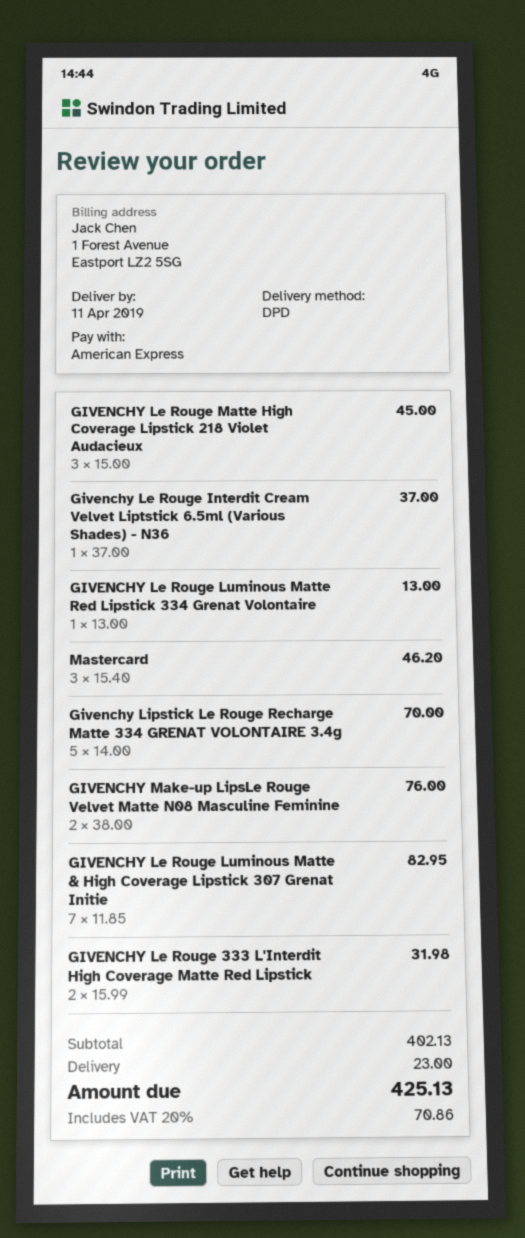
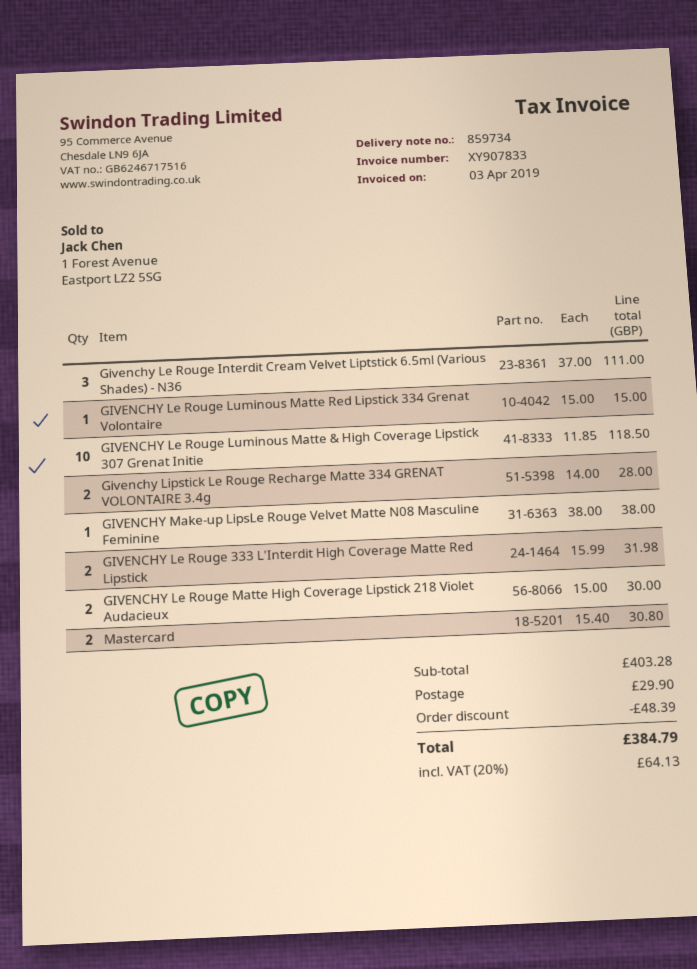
GIVENCHY Le Rouge Matte High Coverage Lipstick 218 Violet Audacieux: 3 x 15.00 = 45.00 -> 2 x 15.00 = 30.00
Givenchy Le Rouge Interdit Cream Velvet Liptstick 6.5ml (Various Shades) - N36: 1 x 37.00 = 37.00 -> 3 x 37.00 = 111.00
GIVENCHY Le Rouge Luminous Matte Red Lipstick 334 Grenat Volontaire: 1 x 13.00 = 13.00 -> 1 x 15.00 = 15.00
Mastercard: 3 x 15.40 = 46.20 -> 2 x 15.40 = 30.80
Givenchy Lipstick Le Rouge Recharge Matte 334 GRENAT VOLONTAIRE 3.4g: 5 x 14.00 = 70.00 -> 2 x 14.00 = 28.00
GIVENCHY Make-up LipsLe Rouge Velvet Matte N08 Masculine Feminine: 2 x 38.00 = 76.00 -> 1 x 38.00 = 38.00
GIVENCHY Le Rouge Luminous Matte & High Coverage Lipstick 307 Grenat Initie: 7 x 11.85 = 82.95 -> 10 x 11.85 = 118.50
subtotal: 402.13 -> 403.28
discount: none -> 48.39
shipping: 23.00 -> 29.90
tax: 20% = 70.86 -> 20% = 64.13
total: 425.13 -> 384.79

